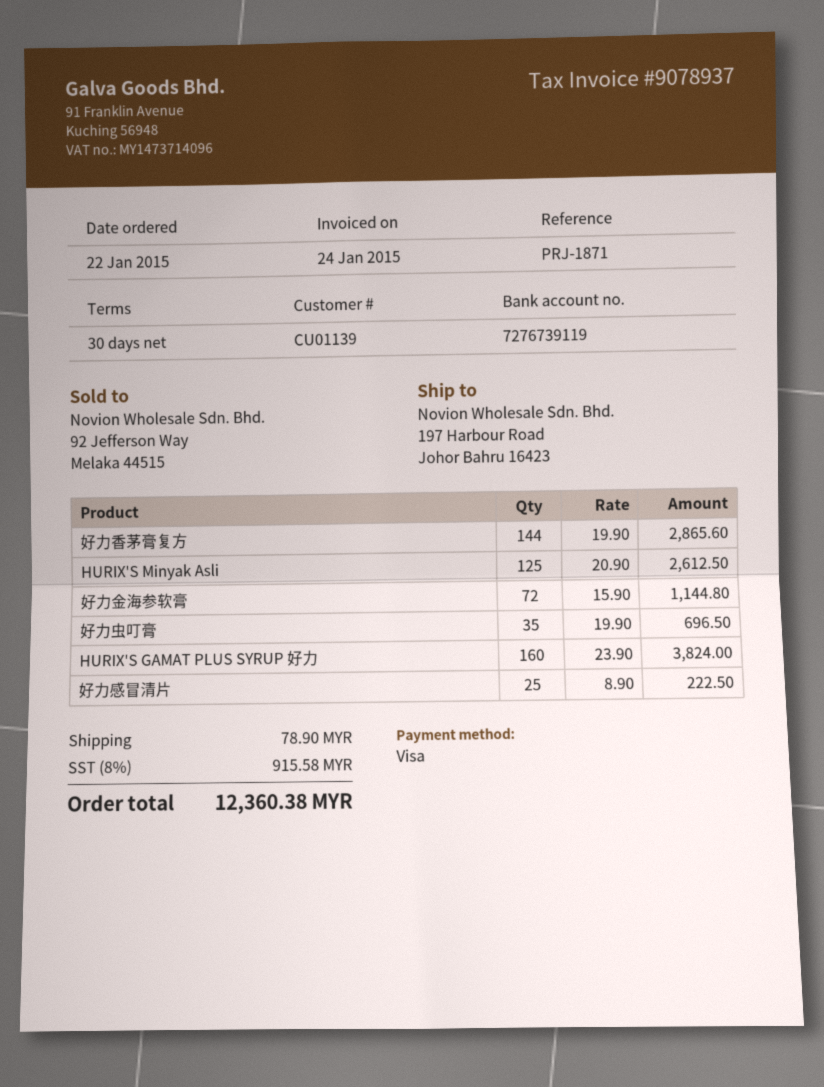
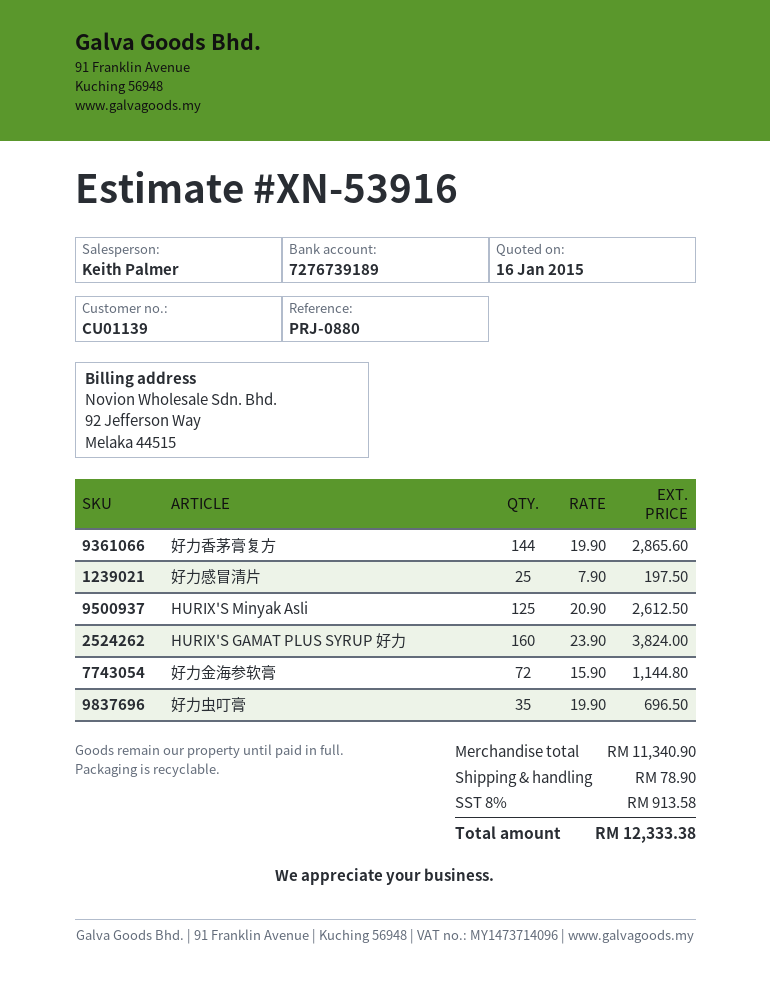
reference: PRJ-1871 -> PRJ-0880
bank account: 7276739119 -> 7276739189
好力感冒清片: 25 x 8.90 = 222.50 -> 25 x 7.90 = 197.50
tax: 8% = 915.58 -> 8% = 913.58
total: 12360.38 -> 12333.38

